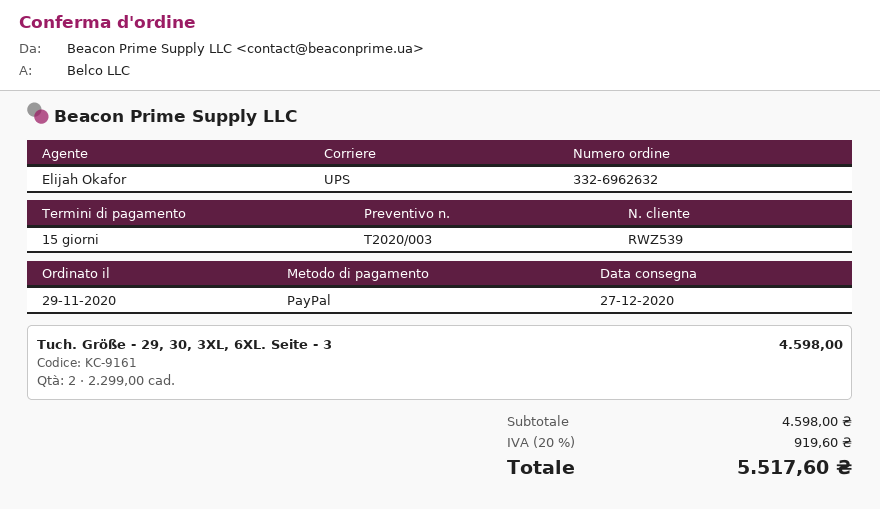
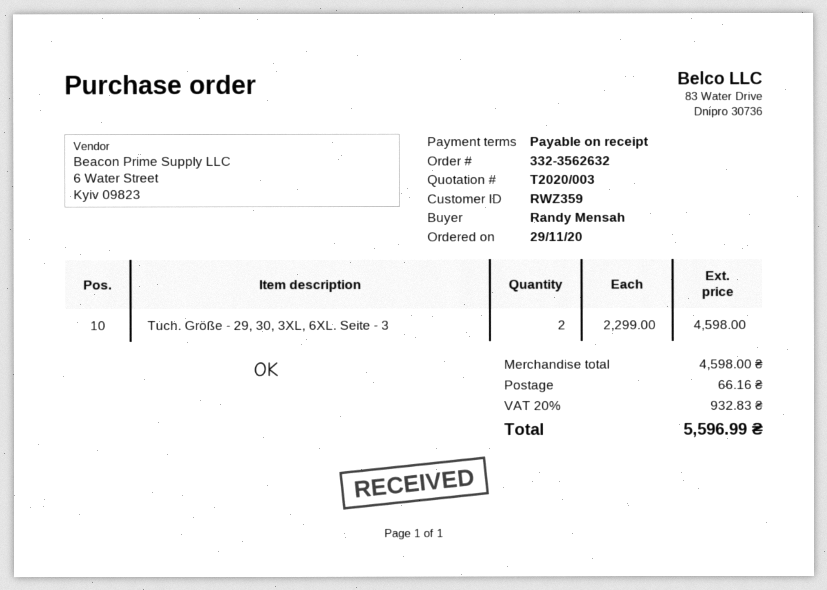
order number: 332-6962632 -> 332-3562632
payment terms: 15 days -> on receipt
customer number: RWZ539 -> RWZ359
shipping: none -> 66.16
tax: 20% = 919.60 -> 20% = 932.83
total: 5517.60 -> 5596.99

